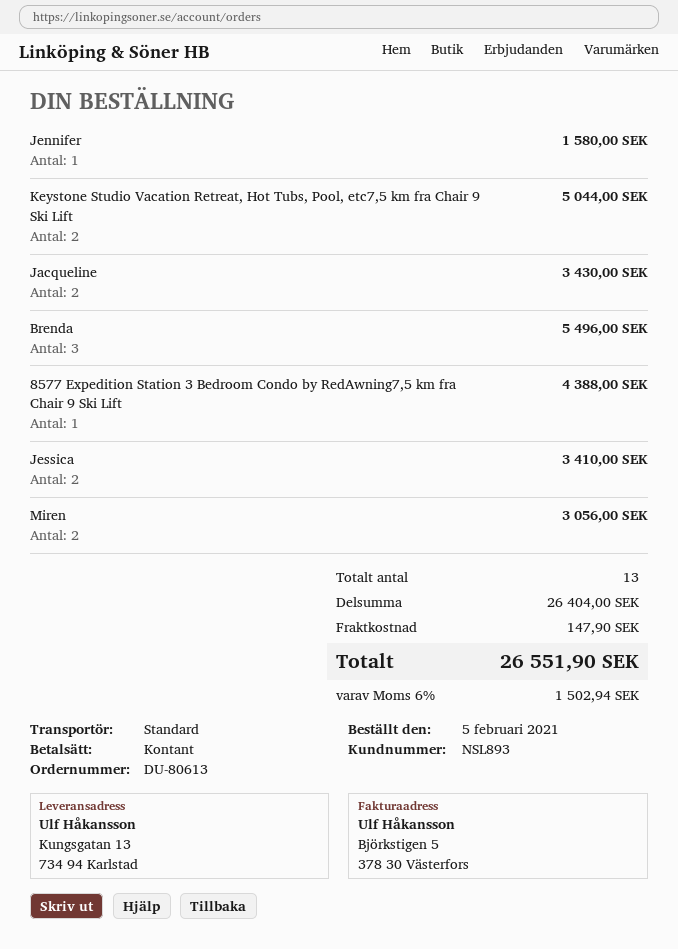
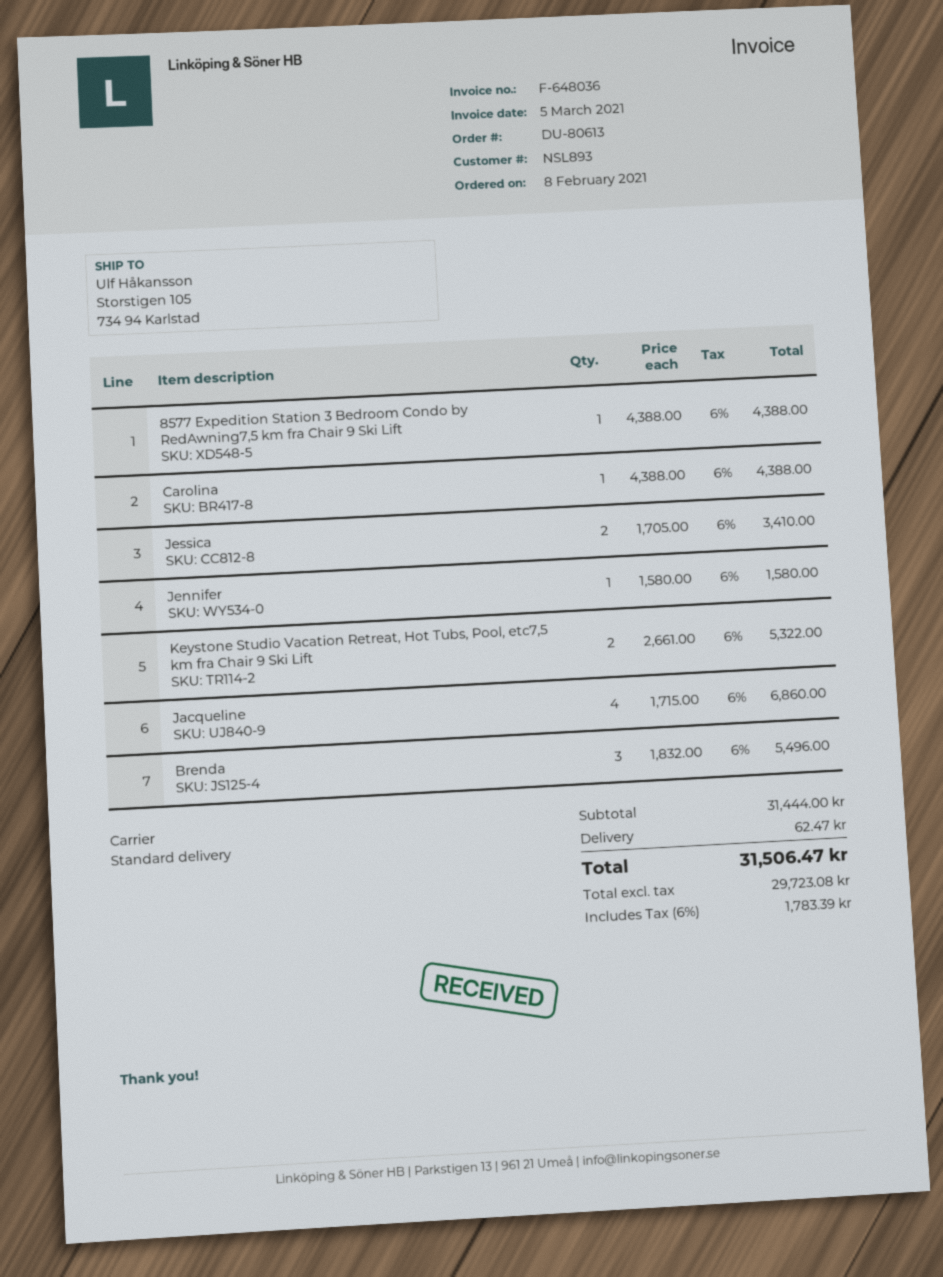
order date: 2021-02-05 -> 2021-02-08
ship to: Kungsgatan 13, 734 94 Karlstad -> Storstigen 105, 734 94 Karlstad
Keystone Studio Vacation Retreat, Hot Tubs, Pool, etc7,5 km fra Chair 9 Ski Lift: 2 for 5044.00 -> 2 for 5322.00
Jacqueline: 2 for 3430.00 -> 4 for 6860.00
Miren: 2 for 3056.00 -> none
Carolina: none -> 1 for 4388.00
subtotal: 26404.00 -> 31444.00
shipping: 147.90 -> 62.47
tax: 6% = 1502.94 -> 6% = 1783.39
total: 26551.90 -> 31506.47

